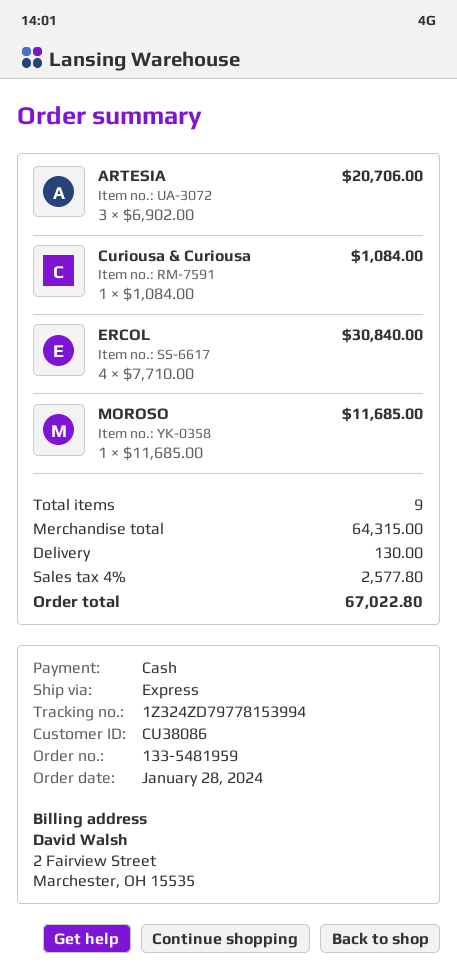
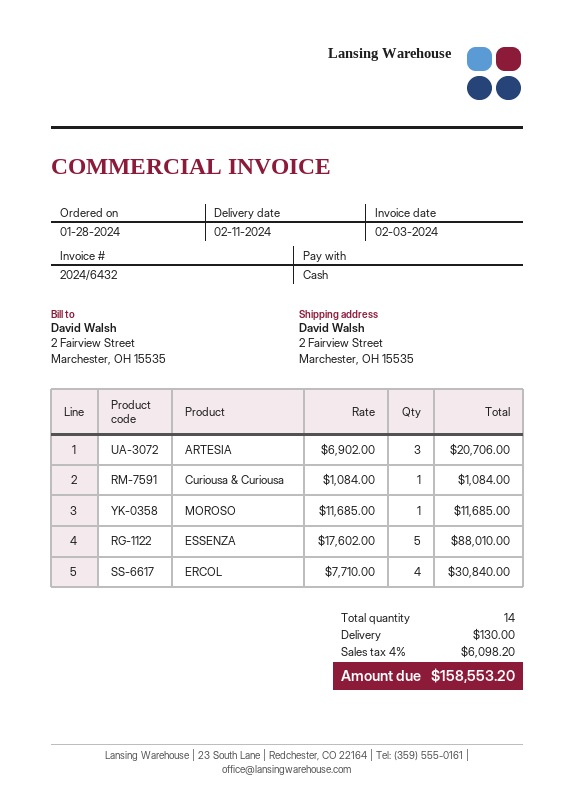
ESSENZA: none -> 5 x 17602.00 = 88010.00
total quantity: 9 -> 14
tax: 4% = 2577.80 -> 4% = 6098.20
total: 67022.80 -> 158553.20

